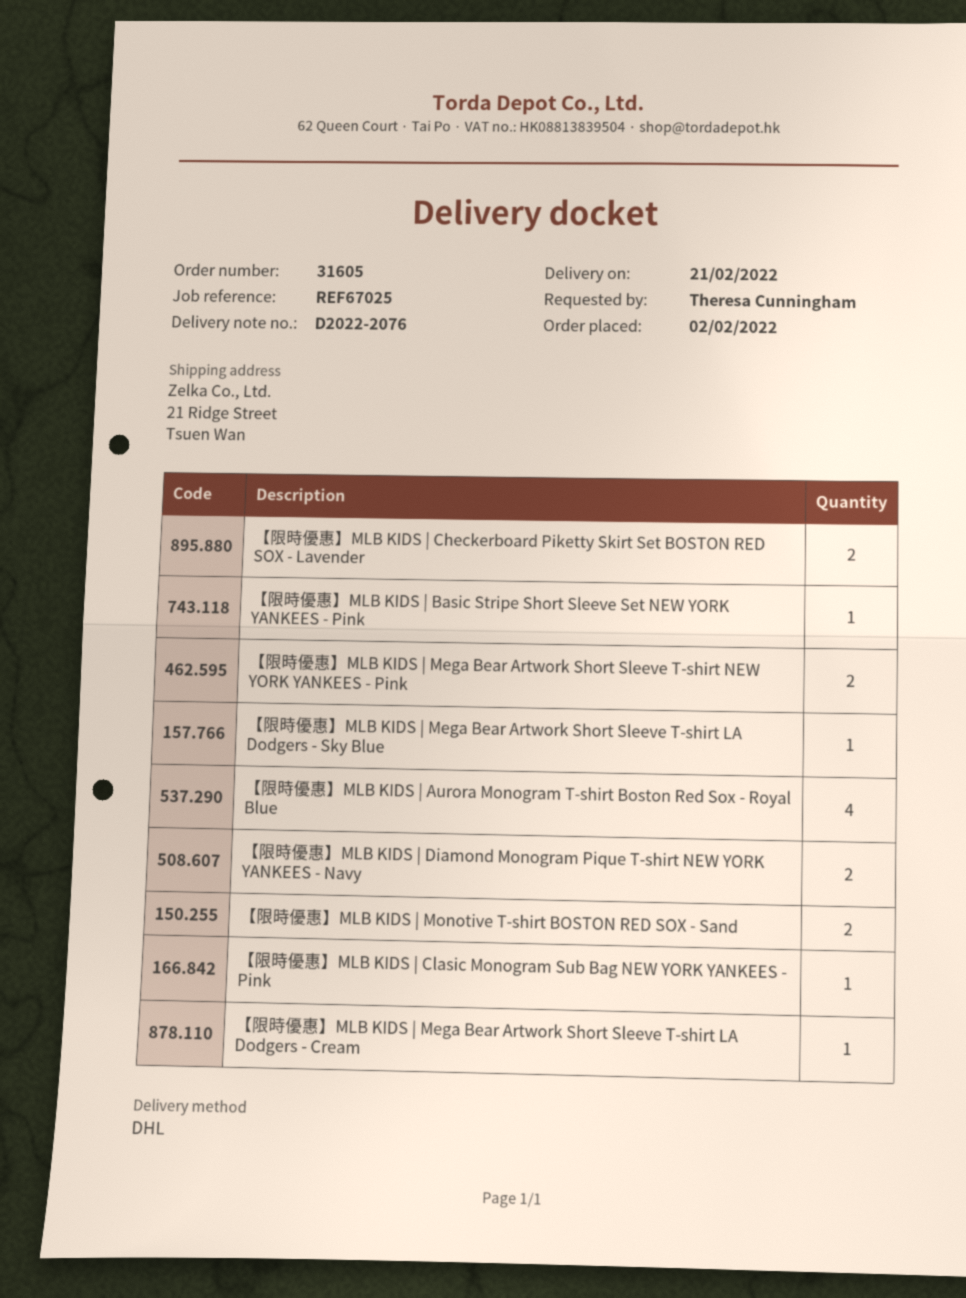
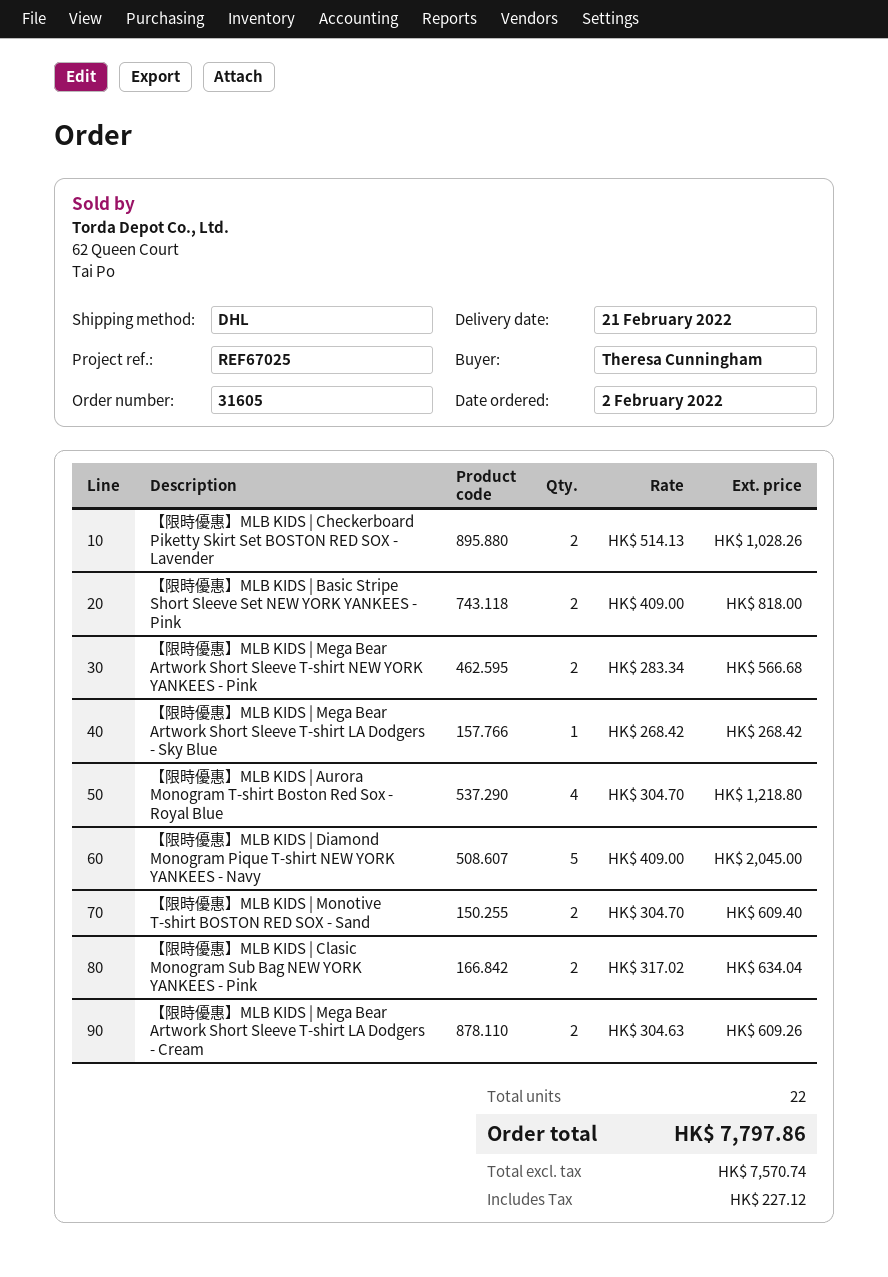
【限時優惠】MLB KIDS | Basic Stripe Short Sleeve Set NEW YORK YANKEES - Pink: 1 -> 2
【限時優惠】MLB KIDS | Diamond Monogram Pique T-shirt NEW YORK YANKEES - Navy: 2 -> 5
【限時優惠】MLB KIDS | Clasic Monogram Sub Bag NEW YORK YANKEES - Pink: 1 -> 2
【限時優惠】MLB KIDS | Mega Bear Artwork Short Sleeve T-shirt LA Dodgers - Cream: 1 -> 2

